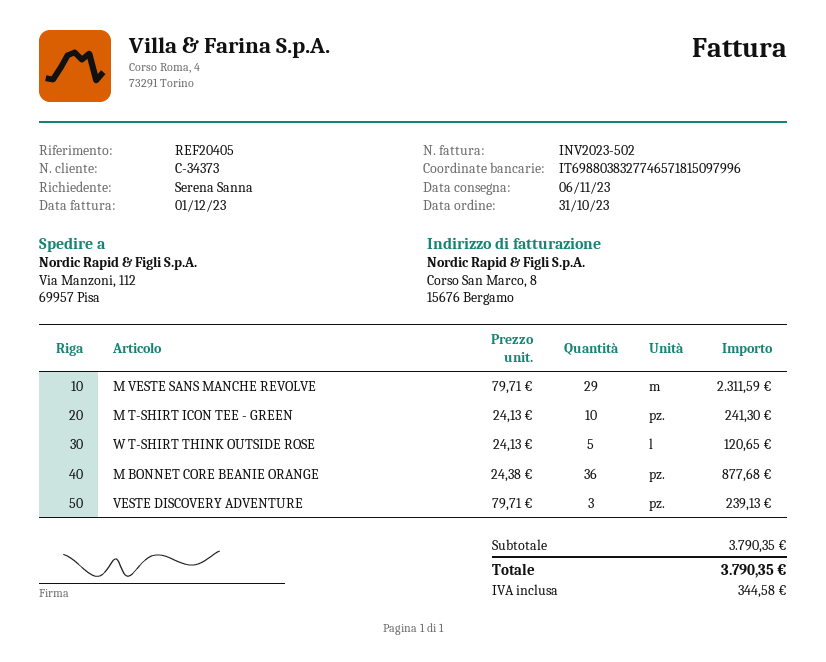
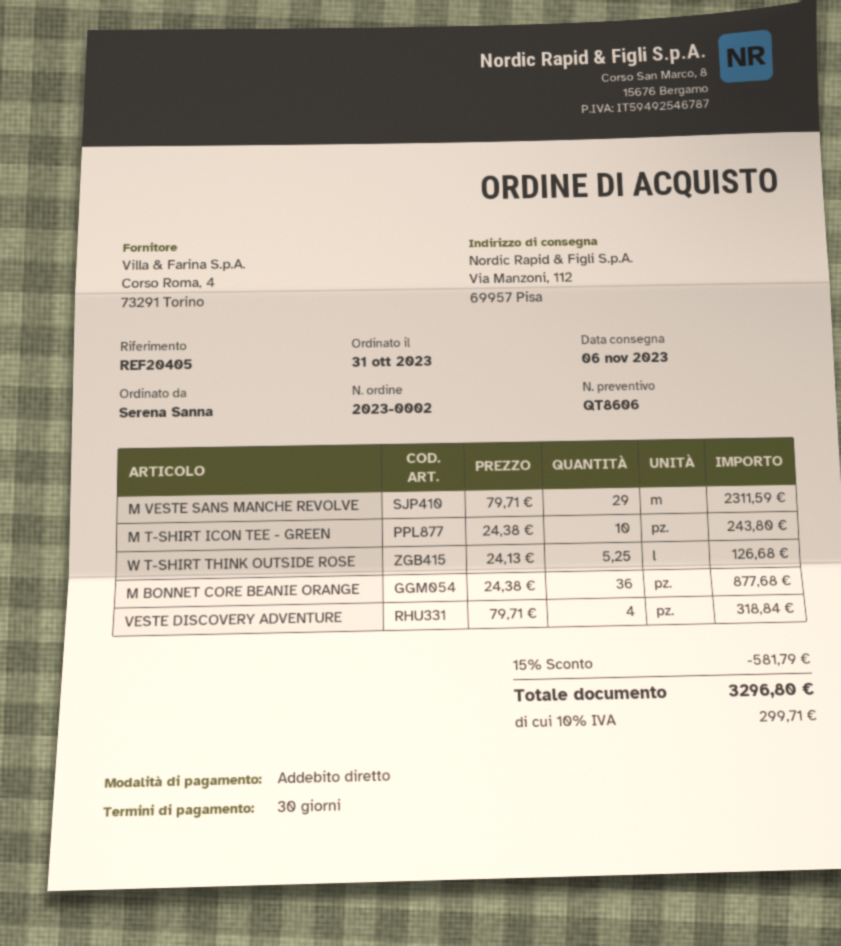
M T-SHIRT ICON TEE - GREEN: 10 x 24.13 = 241.30 -> 10 x 24.38 = 243.80
W T-SHIRT THINK OUTSIDE ROSE: 5 x 24.13 = 120.65 -> 5.25 x 24.13 = 126.68
VESTE DISCOVERY ADVENTURE: 3 x 79.71 = 239.13 -> 4 x 79.71 = 318.84
discount: none -> 15% = 581.79
tax: 344.58 -> 299.71
total: 3790.35 -> 3296.80

